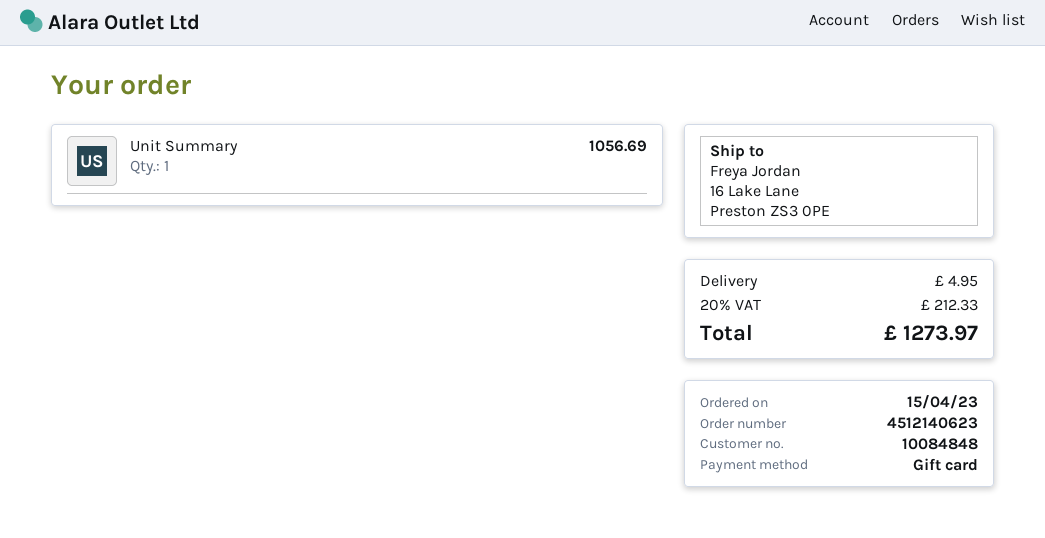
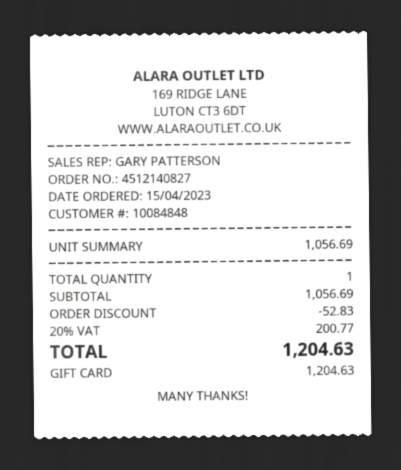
order number: 4512140623 -> 4512140827
discount: none -> 52.83
shipping: 4.95 -> none
tax: 20% = 212.33 -> 20% = 200.77
total: 1273.97 -> 1204.63

